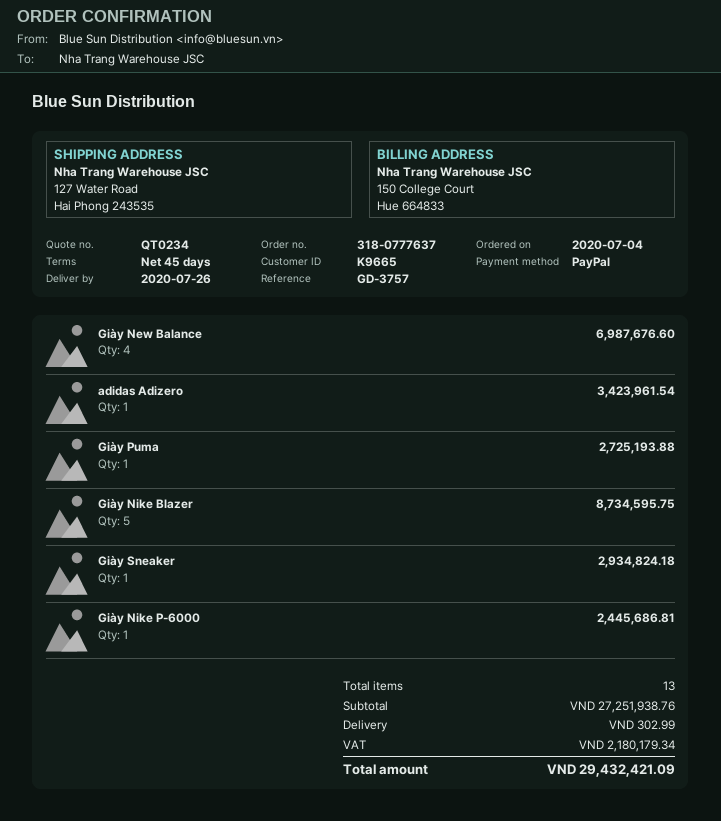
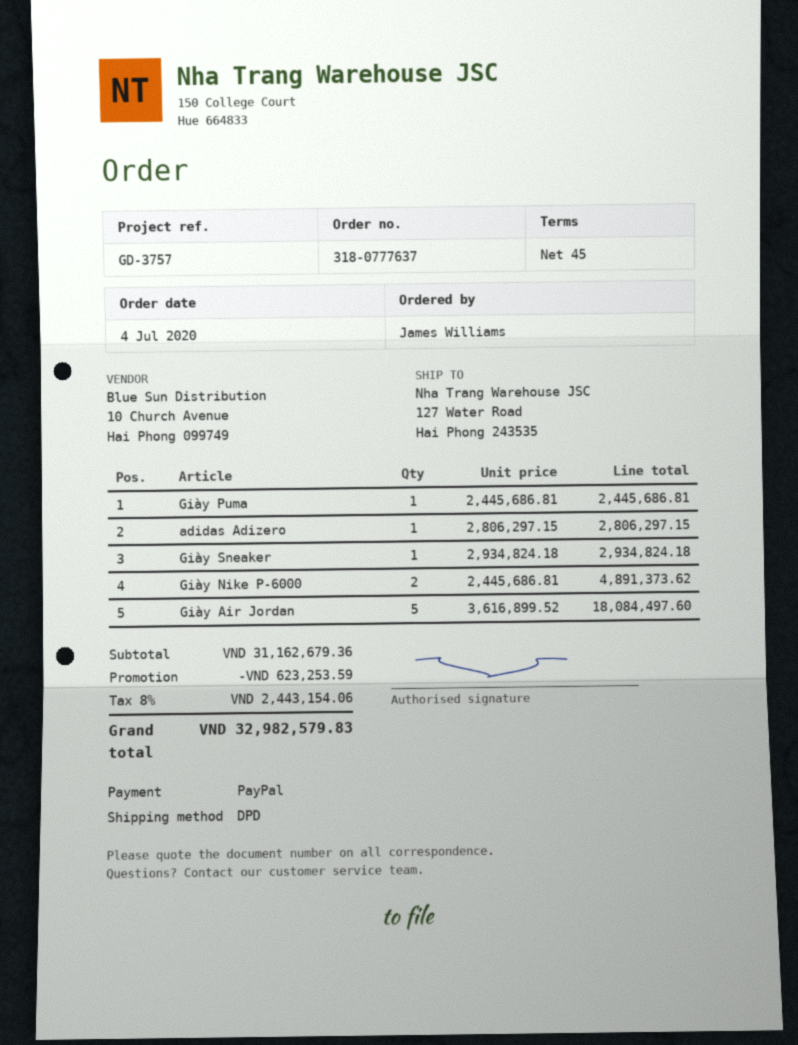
Giày New Balance: 4 for 6987676.60 -> none
adidas Adizero: 1 for 3423961.54 -> 1 for 2806297.15
Giày Puma: 1 for 2725193.88 -> 1 for 2445686.81
Giày Nike Blazer: 5 for 8734595.75 -> none
Giày Nike P-6000: 1 for 2445686.81 -> 2 for 4891373.62
Giày Air Jordan: none -> 5 for 18084497.60
subtotal: 27251938.76 -> 31162679.36
discount: none -> 623253.59
shipping: 302.99 -> none
tax: 2180179.34 -> 2443154.06
total: 29432421.09 -> 32982579.83

